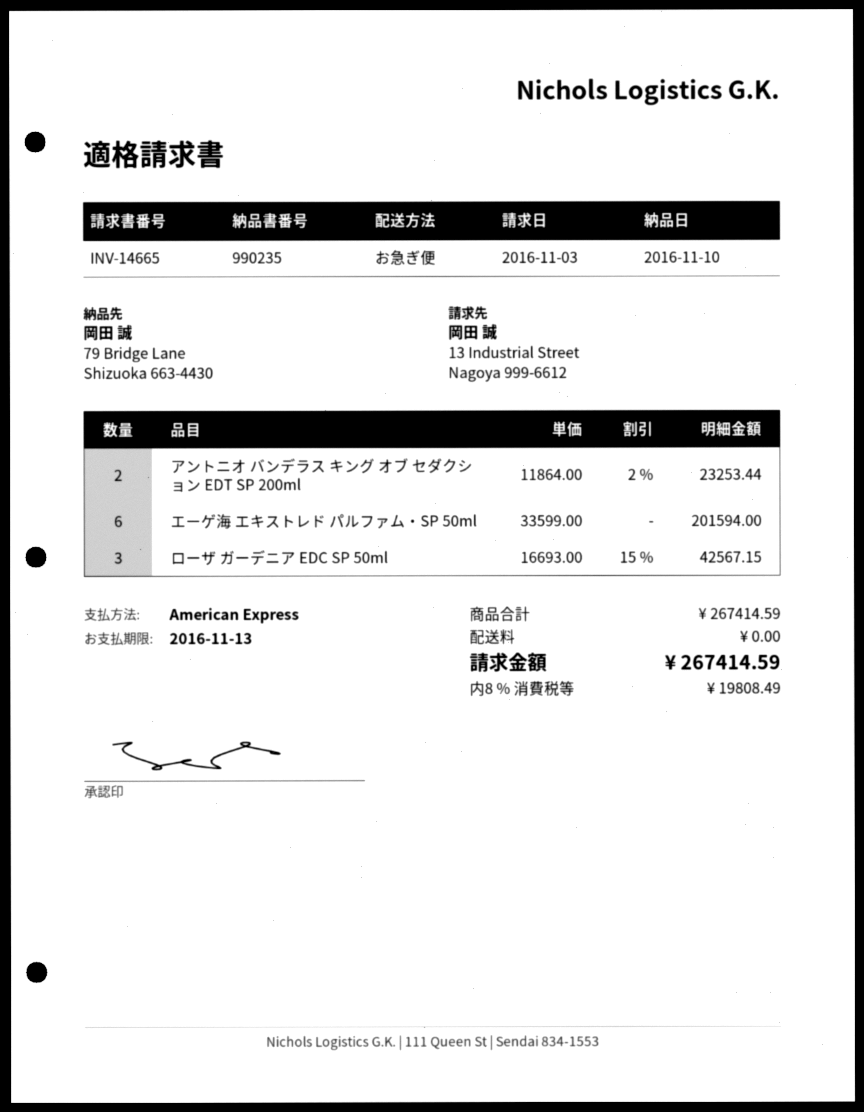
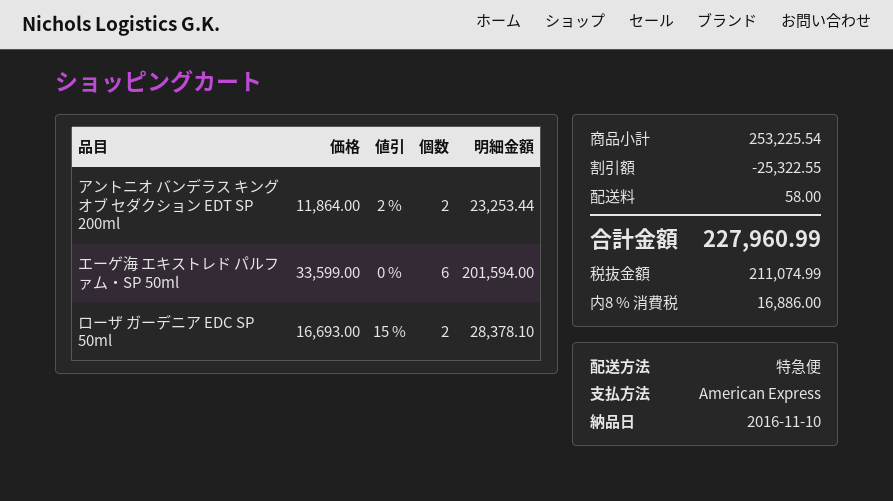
ローザ ガーデニア EDC SP 50ml: 3 x 16693.00 - 15% = 42567.15 -> 2 x 16693.00 - 15% = 28378.10
subtotal: 267414.59 -> 253225.54
discount: none -> 25322.55
shipping: 0.00 -> 58.00
tax: 8% = 19808.49 -> 8% = 16886.00
total: 267414.59 -> 227960.99

